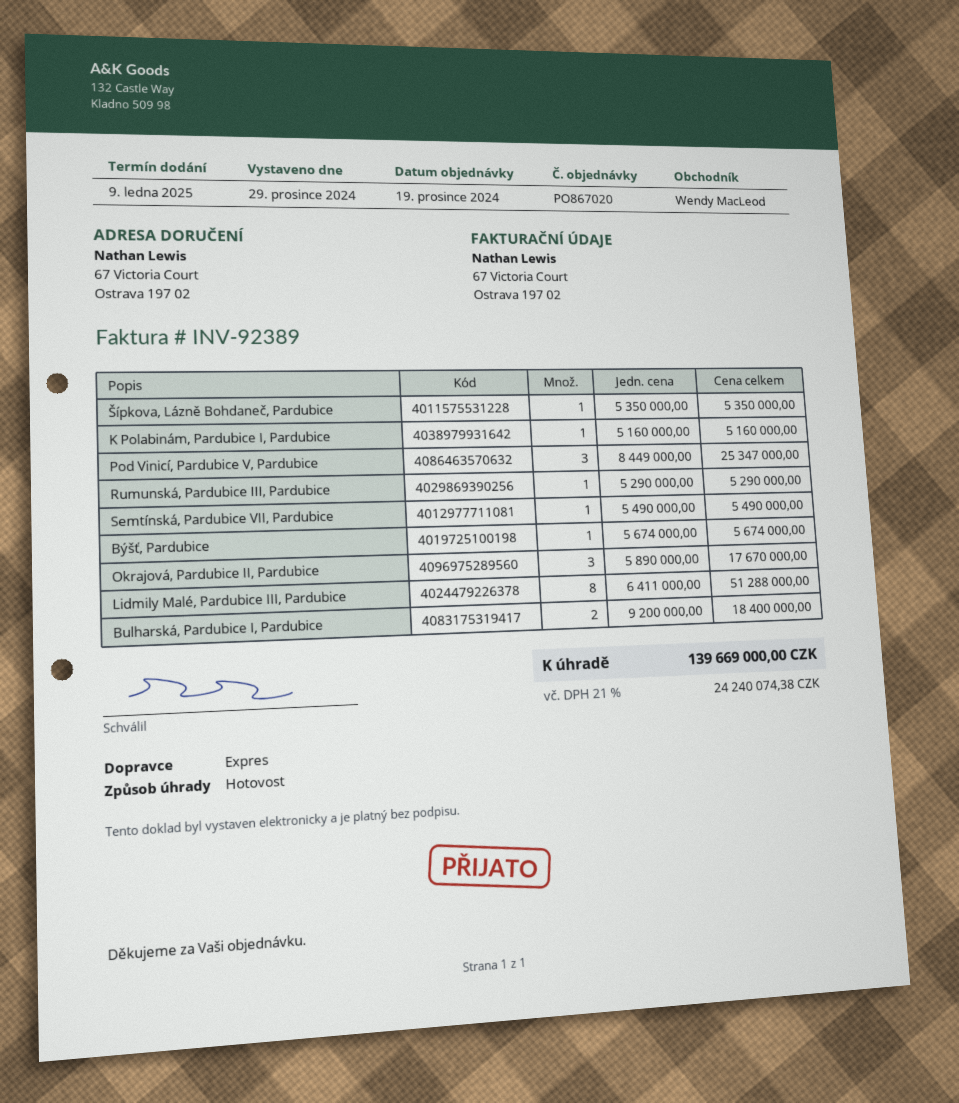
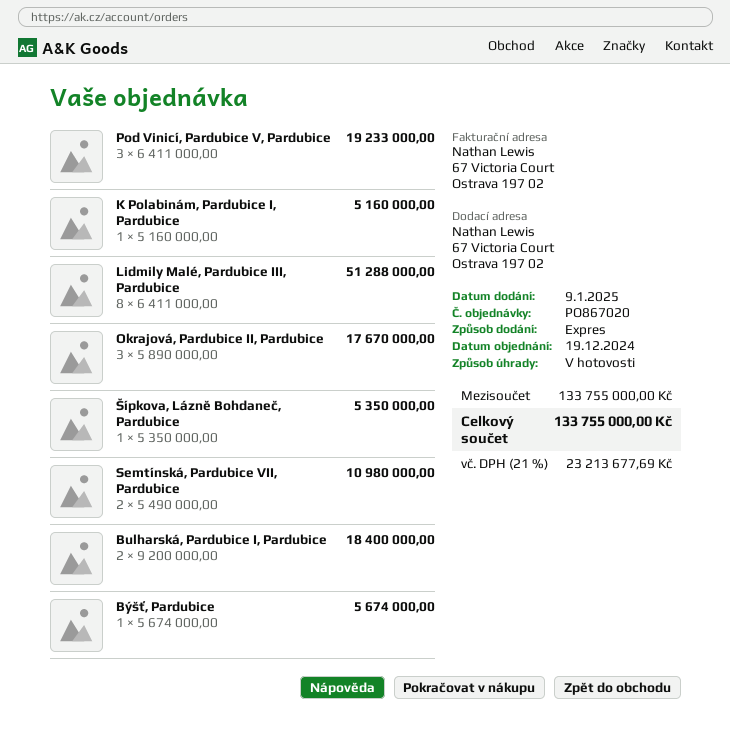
Pod Vinicí, Pardubice V, Pardubice: 3 x 8449000.00 = 25347000.00 -> 3 x 6411000.00 = 19233000.00
Rumunská, Pardubice III, Pardubice: 1 x 5290000.00 = 5290000.00 -> none
Semtínská, Pardubice VII, Pardubice: 1 x 5490000.00 = 5490000.00 -> 2 x 5490000.00 = 10980000.00
tax: 21% = 24240074.38 -> 21% = 23213677.69
total: 139669000.00 -> 133755000.00

